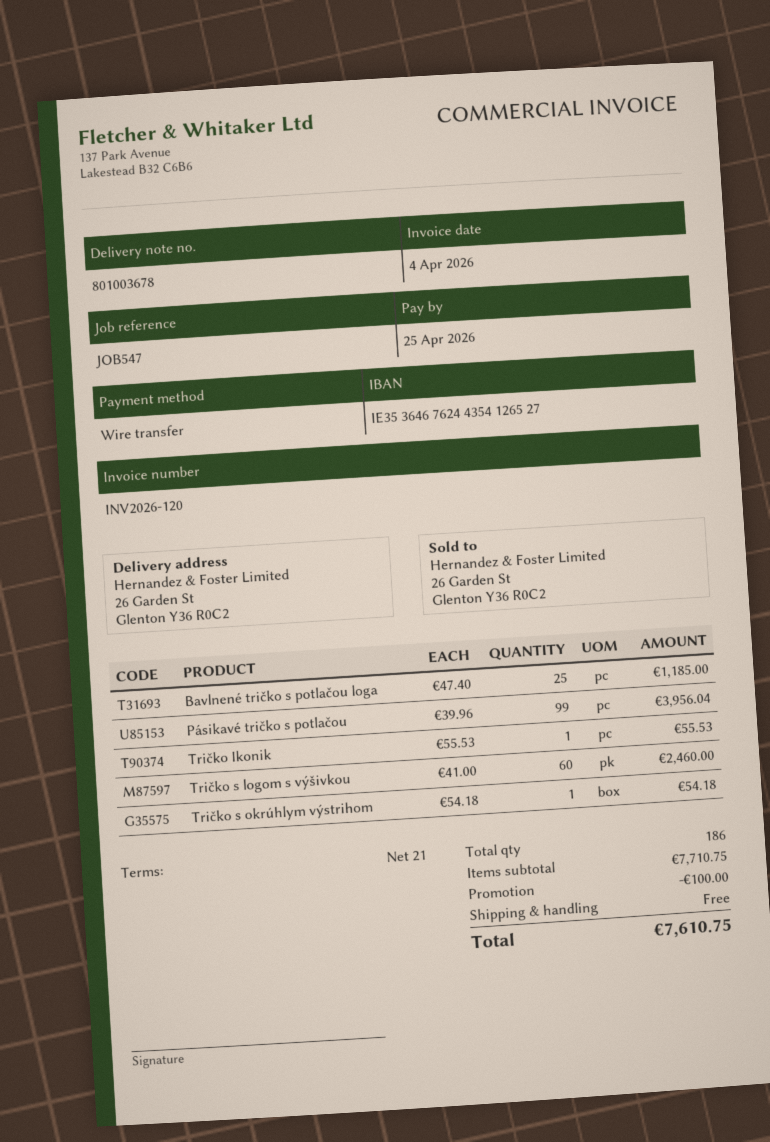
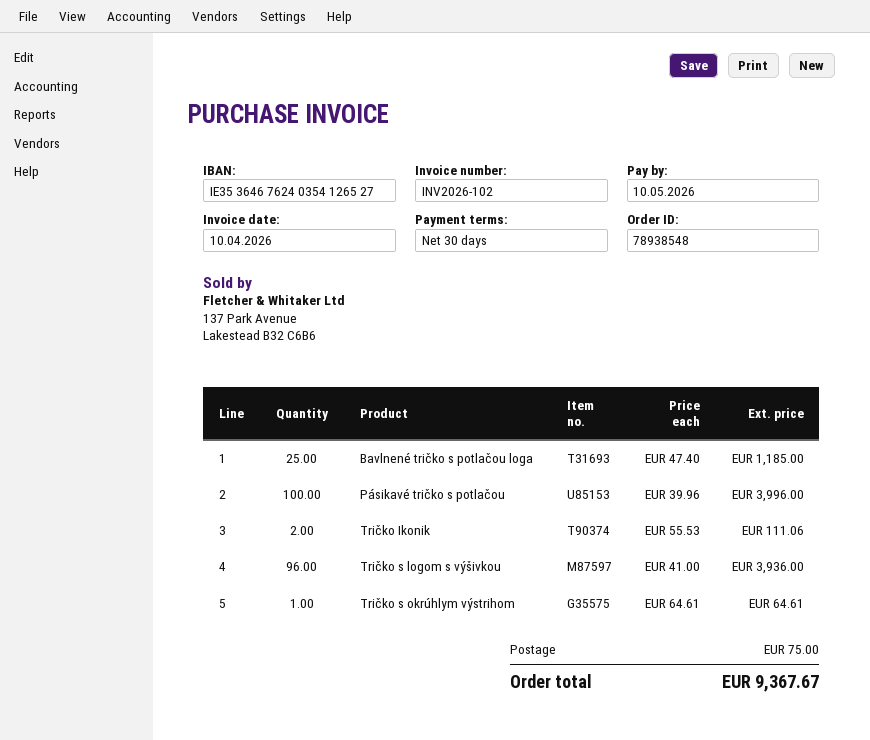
invoice number: INV2026-120 -> INV2026-102
invoice date: 2026-04-04 -> 2026-04-10
payment terms: 21 days -> 30 days
due date: 2026-04-25 -> 2026-05-10
bank account: IE35364676244354126527 -> IE35364676240354126527
Pásikavé tričko s potlačou: 99 x 39.96 = 3956.04 -> 100 x 39.96 = 3996.00
Tričko Ikonik: 1 x 55.53 = 55.53 -> 2 x 55.53 = 111.06
Tričko s logom s výšivkou: 60 x 41.00 = 2460.00 -> 96 x 41.00 = 3936.00
Tričko s okrúhlym výstrihom: 1 x 54.18 = 54.18 -> 1 x 64.61 = 64.61
discount: 100.00 -> none
shipping: 0.00 -> 75.00
total: 7610.75 -> 9367.67

